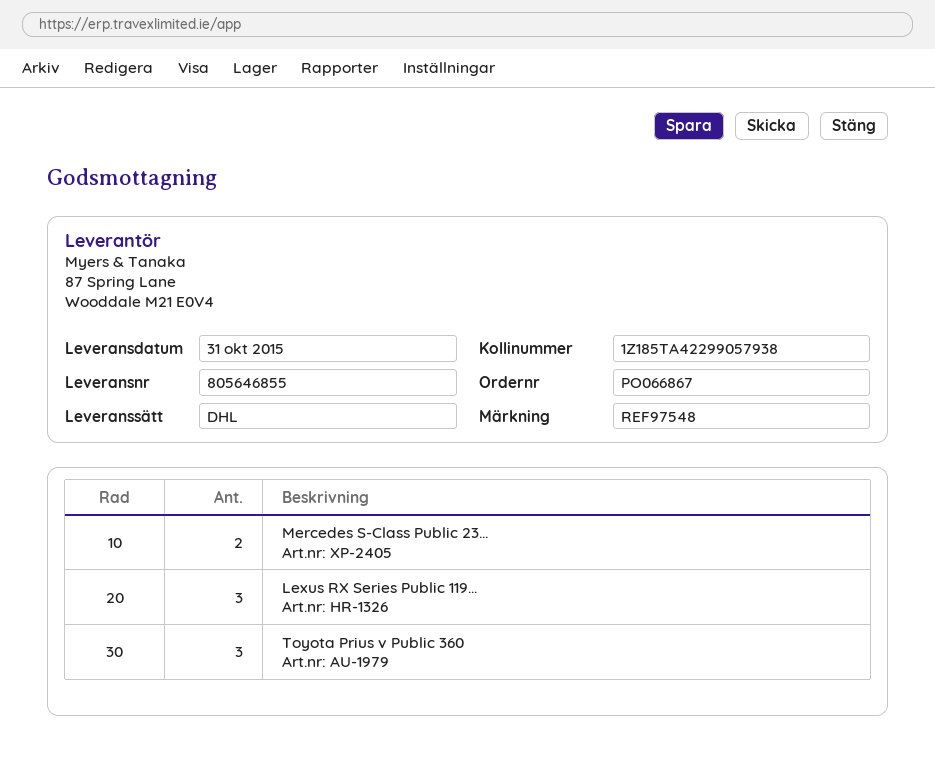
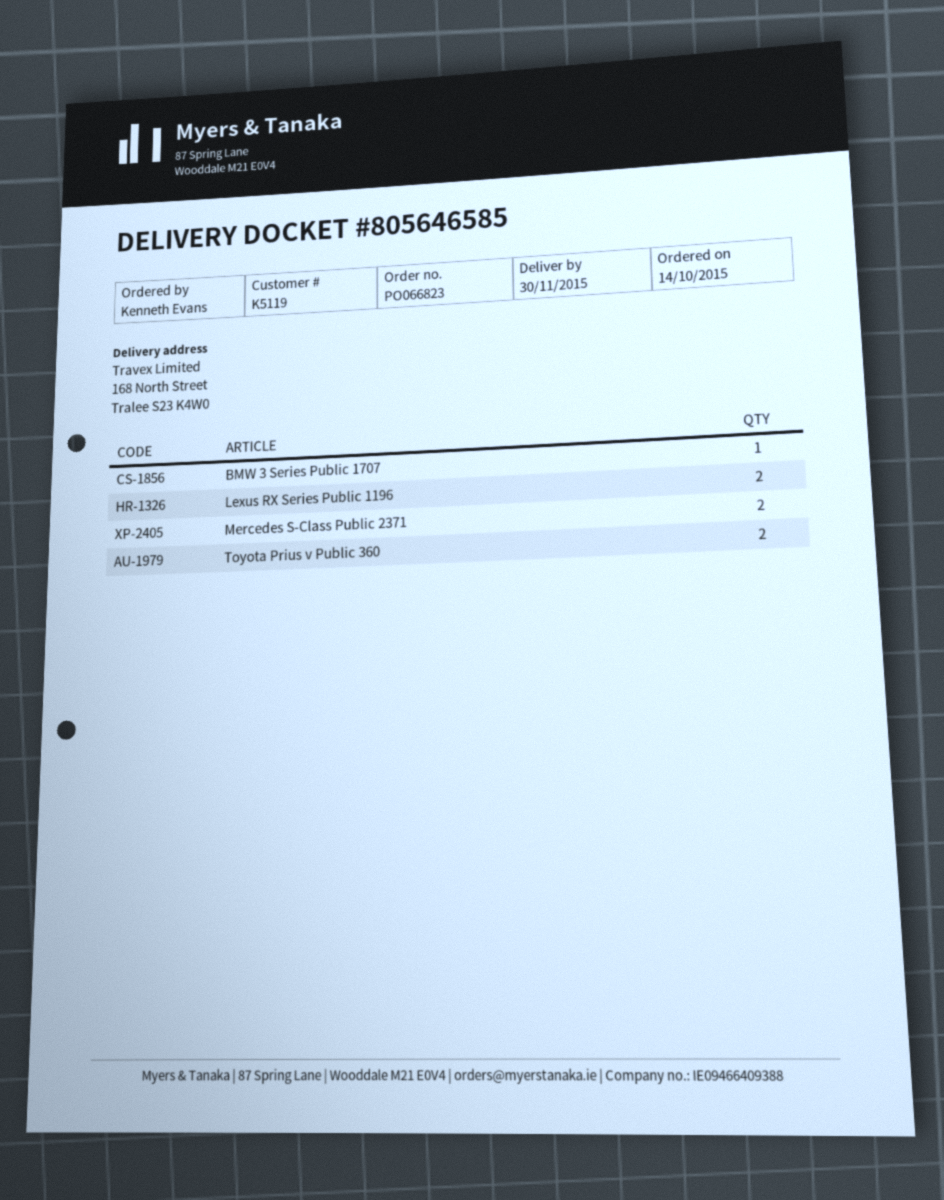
order number: PO066867 -> PO066823
delivery note number: 805646855 -> 805646585
delivery date: 2015-10-31 -> 2015-11-30
Lexus RX Series Public 119...: 3 -> 2
Toyota Prius v Public 360: 3 -> 2
BMW 3 Series Public 1707: none -> 1

